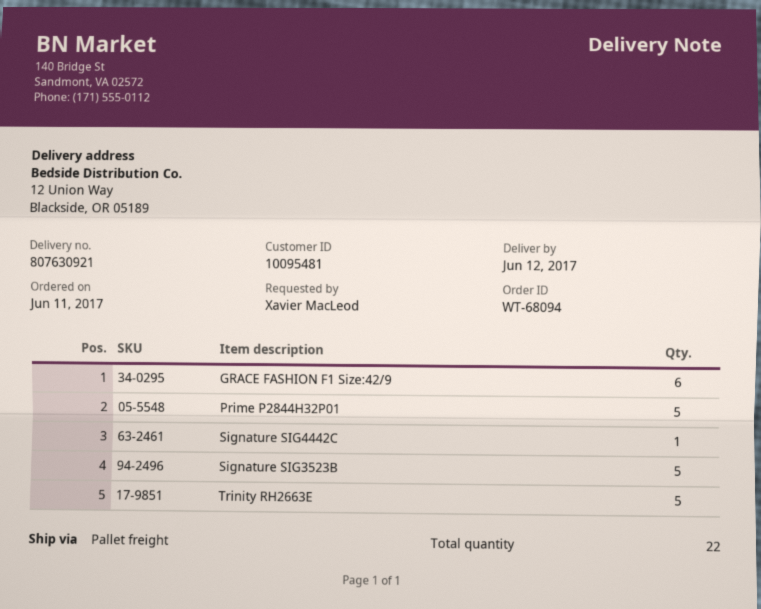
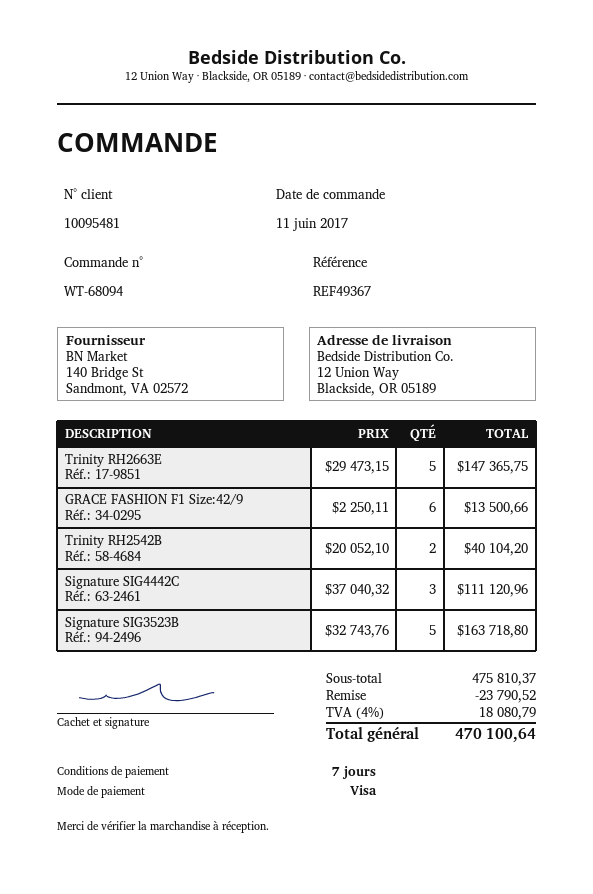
Prime P2844H32P01: 5 -> none
Signature SIG4442C: 1 -> 3
Trinity RH2542B: none -> 2

